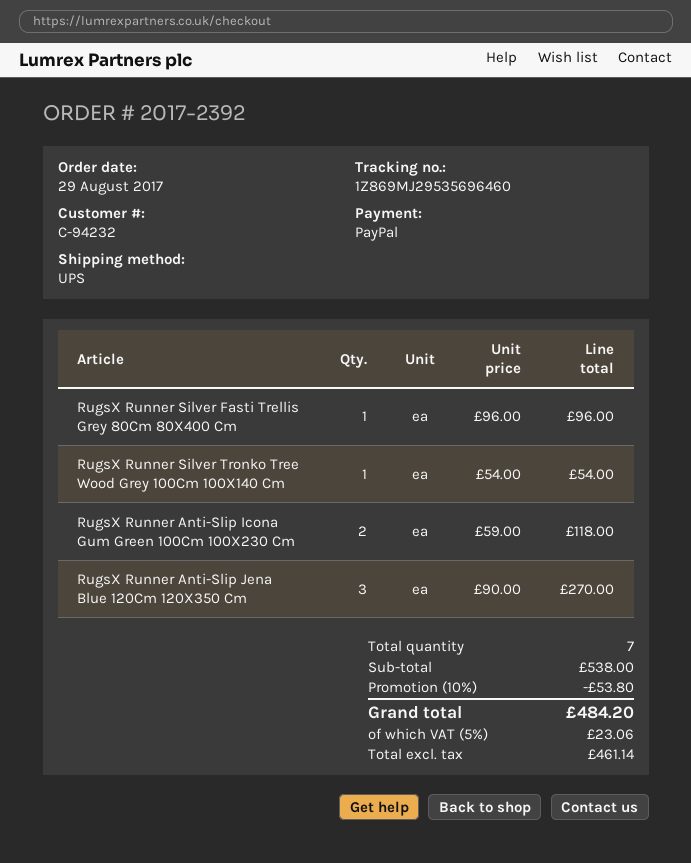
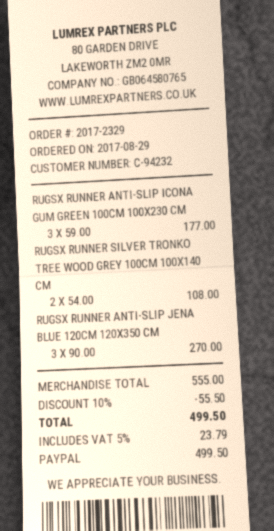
order number: 2017-2392 -> 2017-2329
RugsX Runner Silver Fasti Trellis Grey 80Cm 80X400 Cm: 1 x 96.00 = 96.00 -> none
RugsX Runner Silver Tronko Tree Wood Grey 100Cm 100X140 Cm: 1 x 54.00 = 54.00 -> 2 x 54.00 = 108.00
RugsX Runner Anti-Slip Icona Gum Green 100Cm 100X230 Cm: 2 x 59.00 = 118.00 -> 3 x 59.00 = 177.00
subtotal: 538.00 -> 555.00
discount: 10% = 53.80 -> 10% = 55.50
tax: 5% = 23.06 -> 5% = 23.79
total: 484.20 -> 499.50

